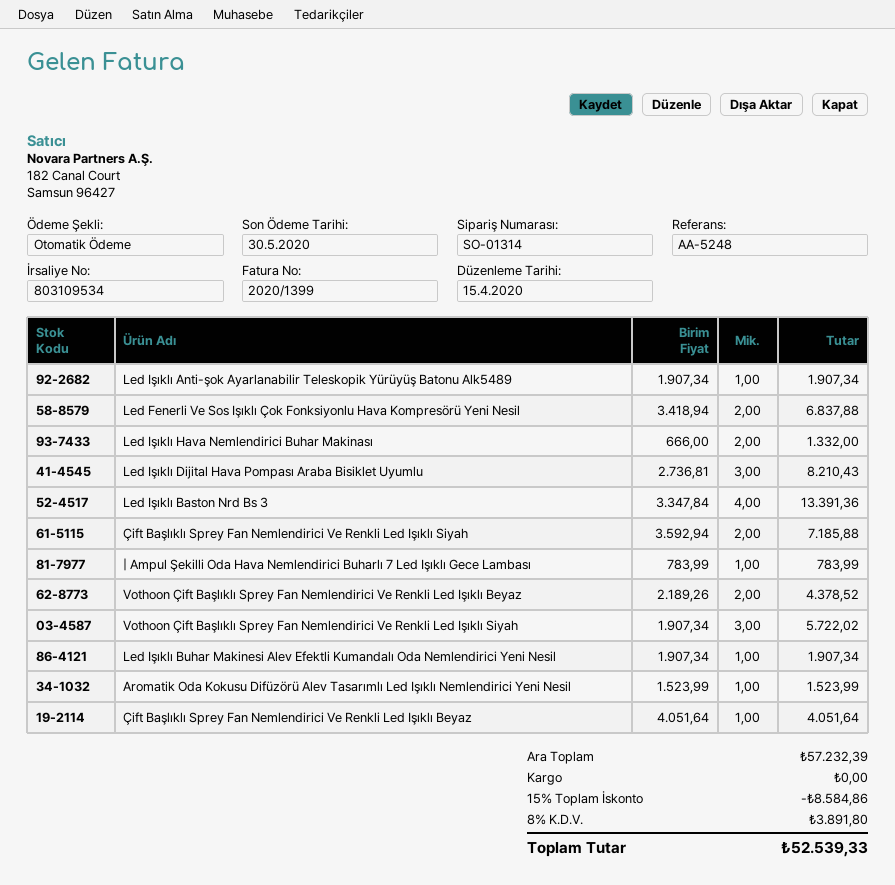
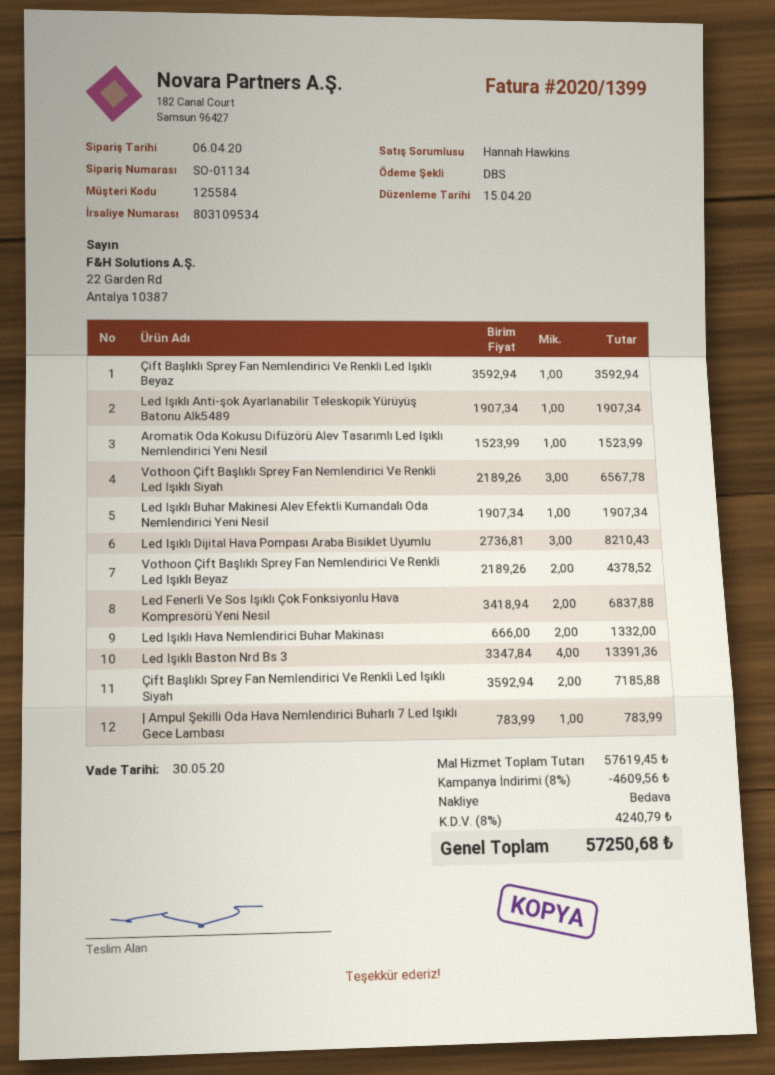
order number: SO-01314 -> SO-01134
Vothoon Çift Başlıklı Sprey Fan Nemlendirici Ve Renkli Led Işıklı Siyah: 3 x 1907.34 = 5722.02 -> 3 x 2189.26 = 6567.78
Çift Başlıklı Sprey Fan Nemlendirici Ve Renkli Led Işıklı Beyaz: 1 x 4051.64 = 4051.64 -> 1 x 3592.94 = 3592.94
subtotal: 57232.39 -> 57619.45
discount: 15% = 8584.86 -> 8% = 4609.56
tax: 8% = 3891.80 -> 8% = 4240.79
total: 52539.33 -> 57250.68

